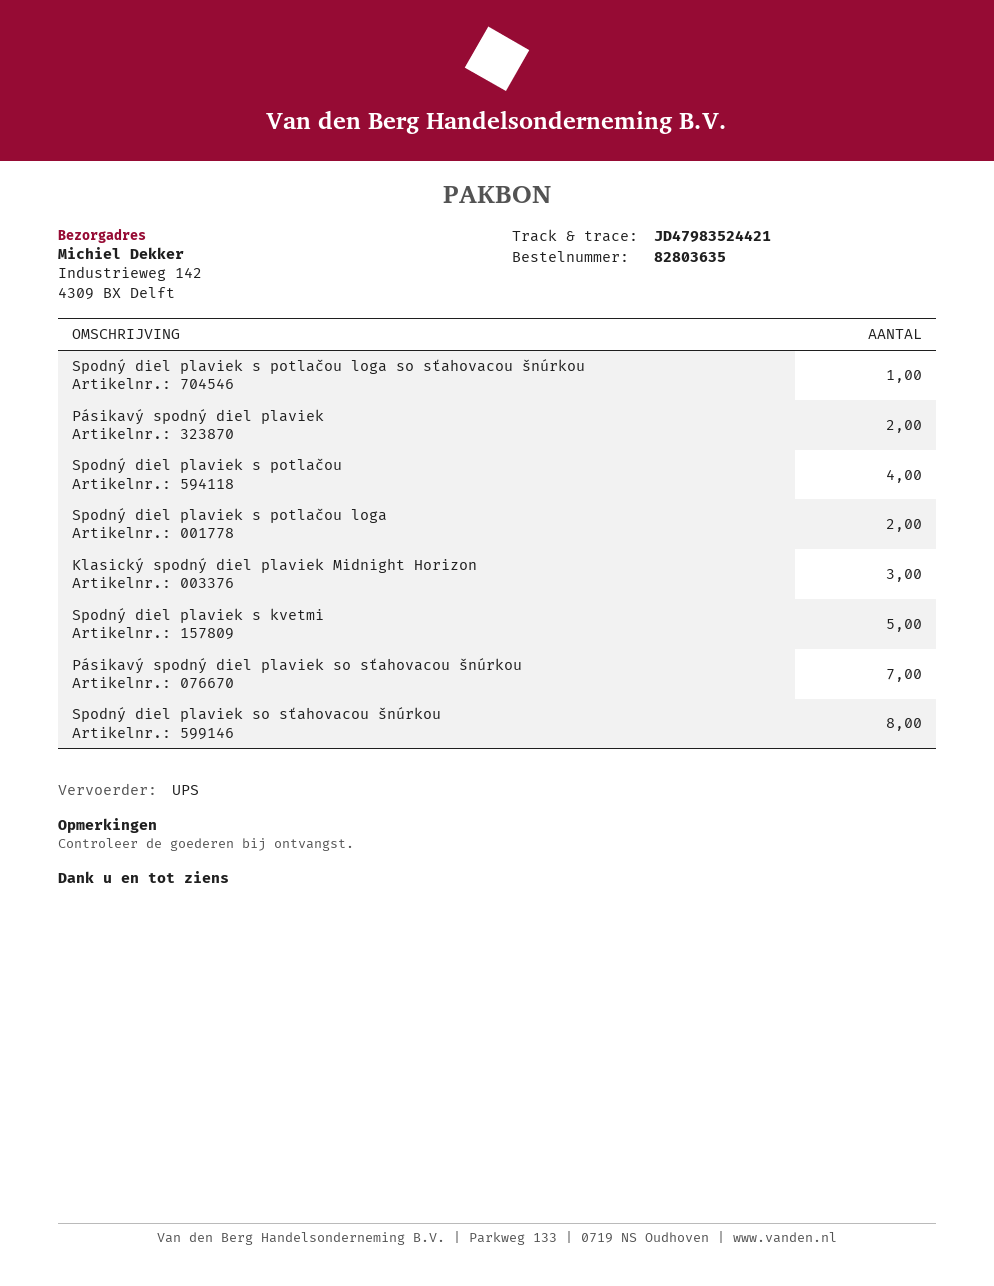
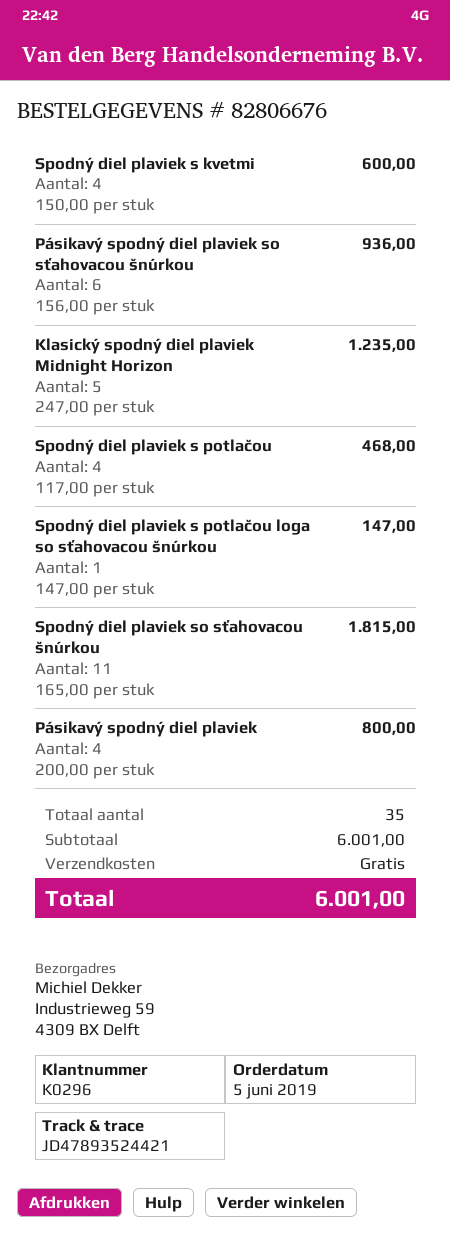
order number: 82803635 -> 82806676
tracking number: JD47983524421 -> JD47893524421
ship to: Industrieweg 142, 4309 BX Delft -> Industrieweg 59, 4309 BX Delft
Pásikavý spodný diel plaviek: 2 -> 4
Spodný diel plaviek s potlačou loga: 2 -> none
Klasický spodný diel plaviek Midnight Horizon: 3 -> 5
Spodný diel plaviek s kvetmi: 5 -> 4
Pásikavý spodný diel plaviek so sťahovacou šnúrkou: 7 -> 6
Spodný diel plaviek so sťahovacou šnúrkou: 8 -> 11

